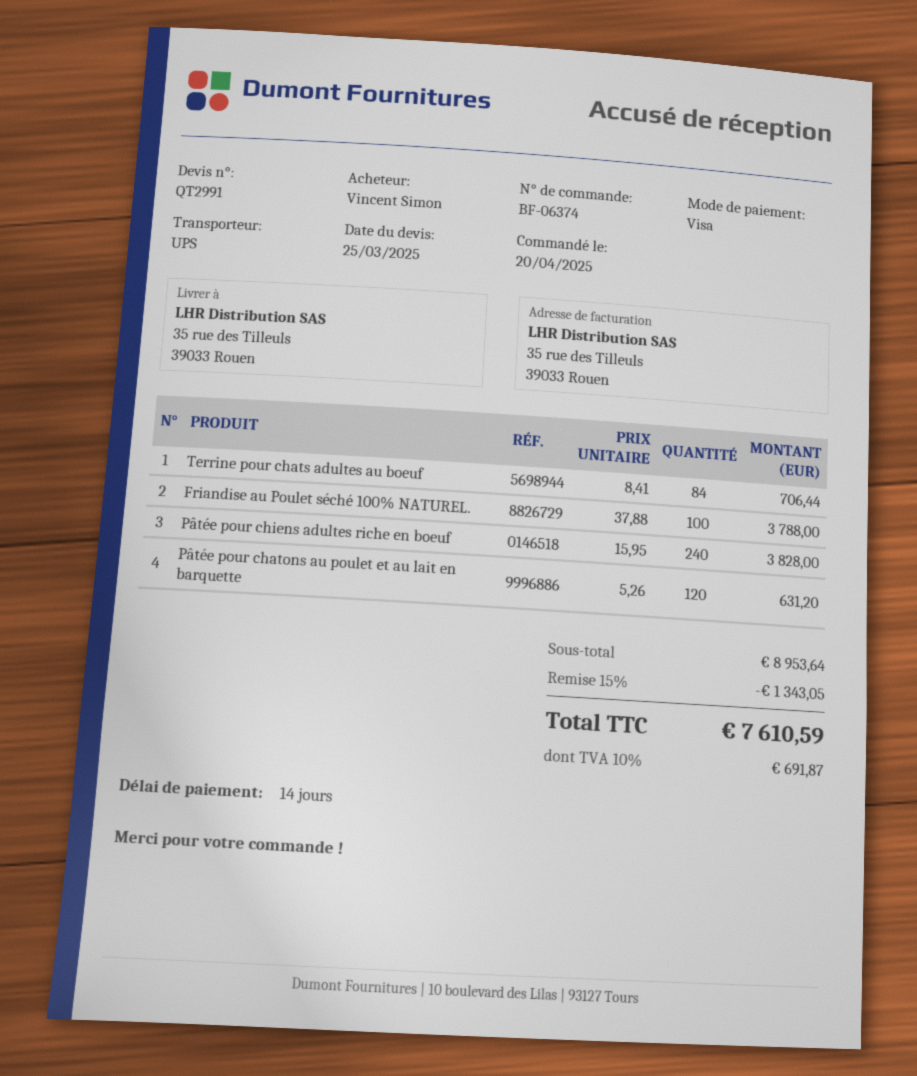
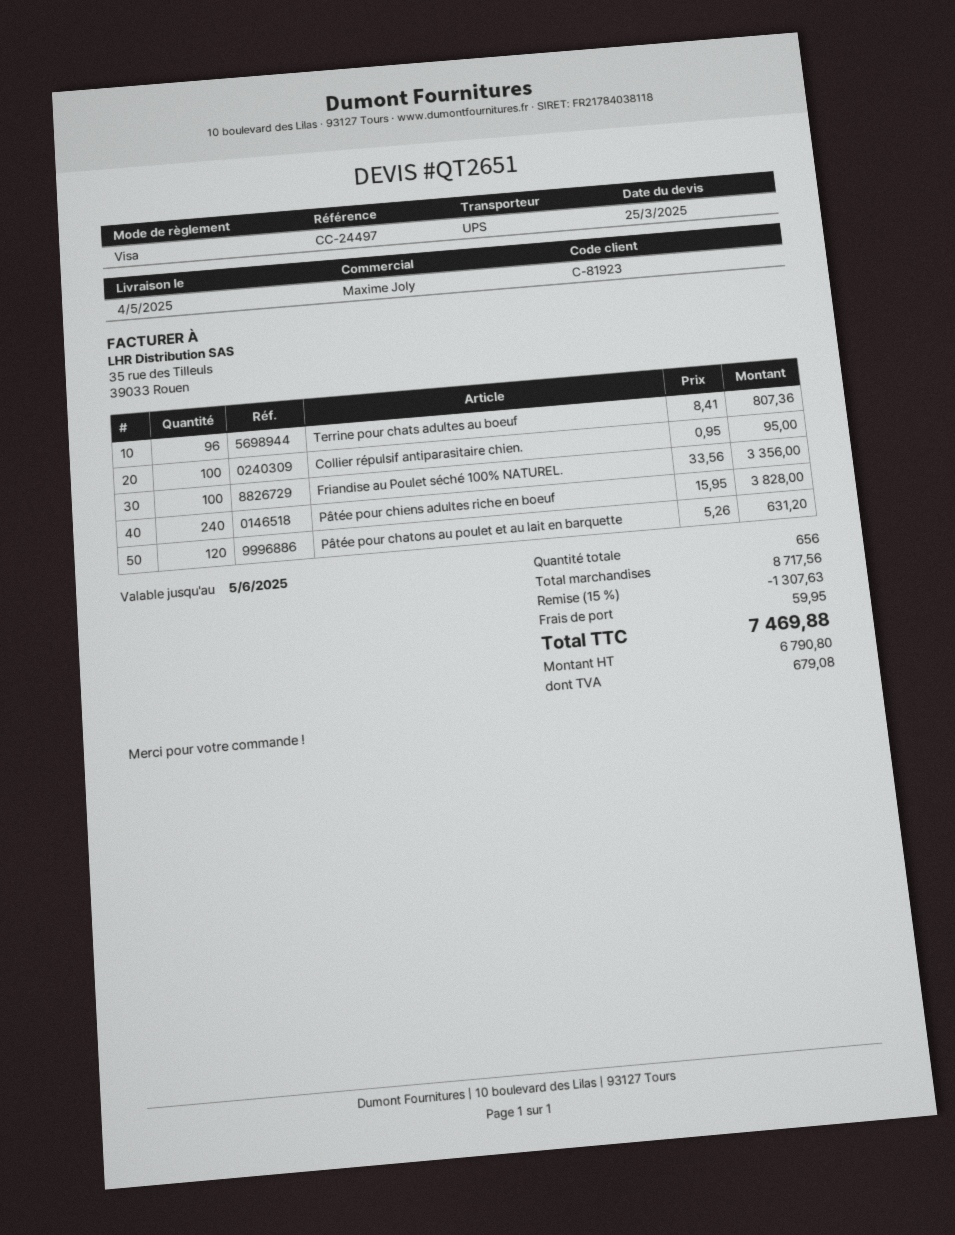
quote number: QT2991 -> QT2651
Terrine pour chats adultes au boeuf: 84 x 8.41 = 706.44 -> 96 x 8.41 = 807.36
Friandise au Poulet séché 100% NATUREL.: 100 x 37.88 = 3788.00 -> 100 x 33.56 = 3356.00
Collier répulsif antiparasitaire chien.: none -> 100 x 0.95 = 95.00
subtotal: 8953.64 -> 8717.56
discount: 15% = 1343.05 -> 15% = 1307.63
shipping: none -> 59.95
tax: 691.87 -> 679.08
total: 7610.59 -> 7469.88

